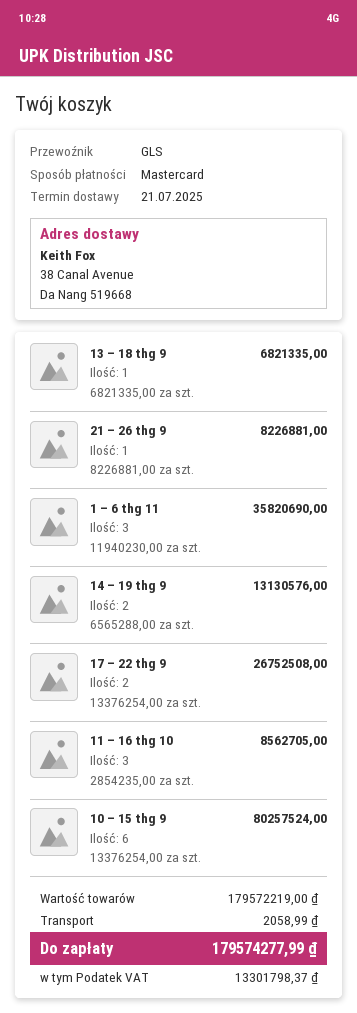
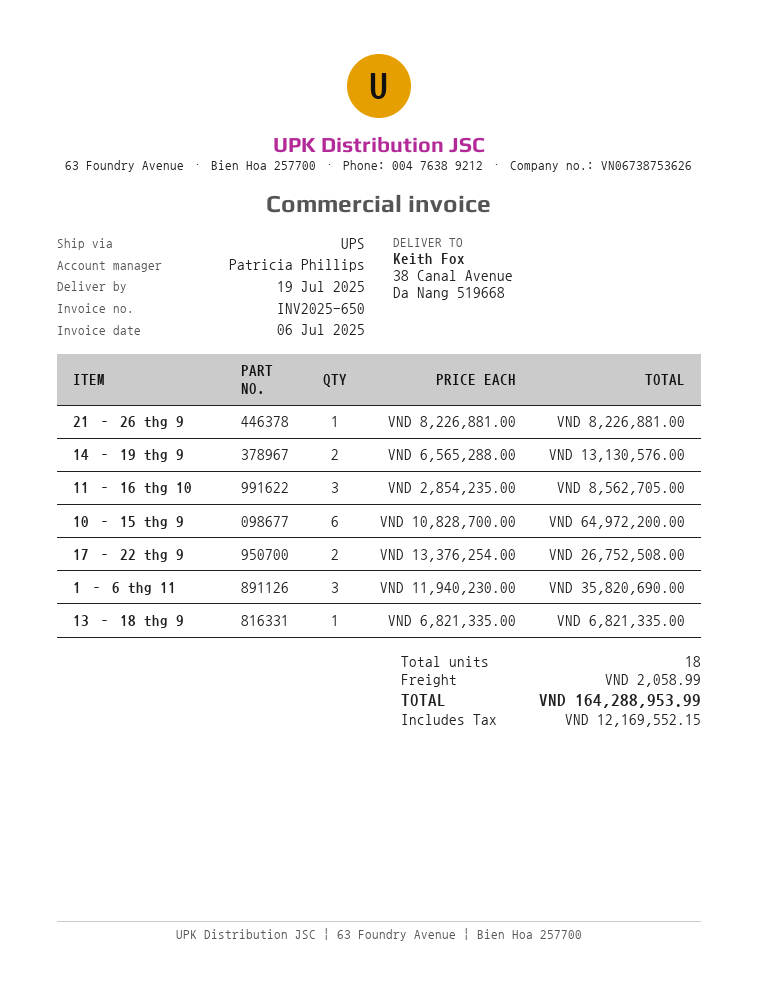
delivery date: 2025-07-21 -> 2025-07-19
shipping method: GLS -> UPS
10 – 15 thg 9: 6 x 13376254.00 = 80257524.00 -> 6 x 10828700.00 = 64972200.00
tax: 13301798.37 -> 12169552.15
total: 179574277.99 -> 164288953.99

